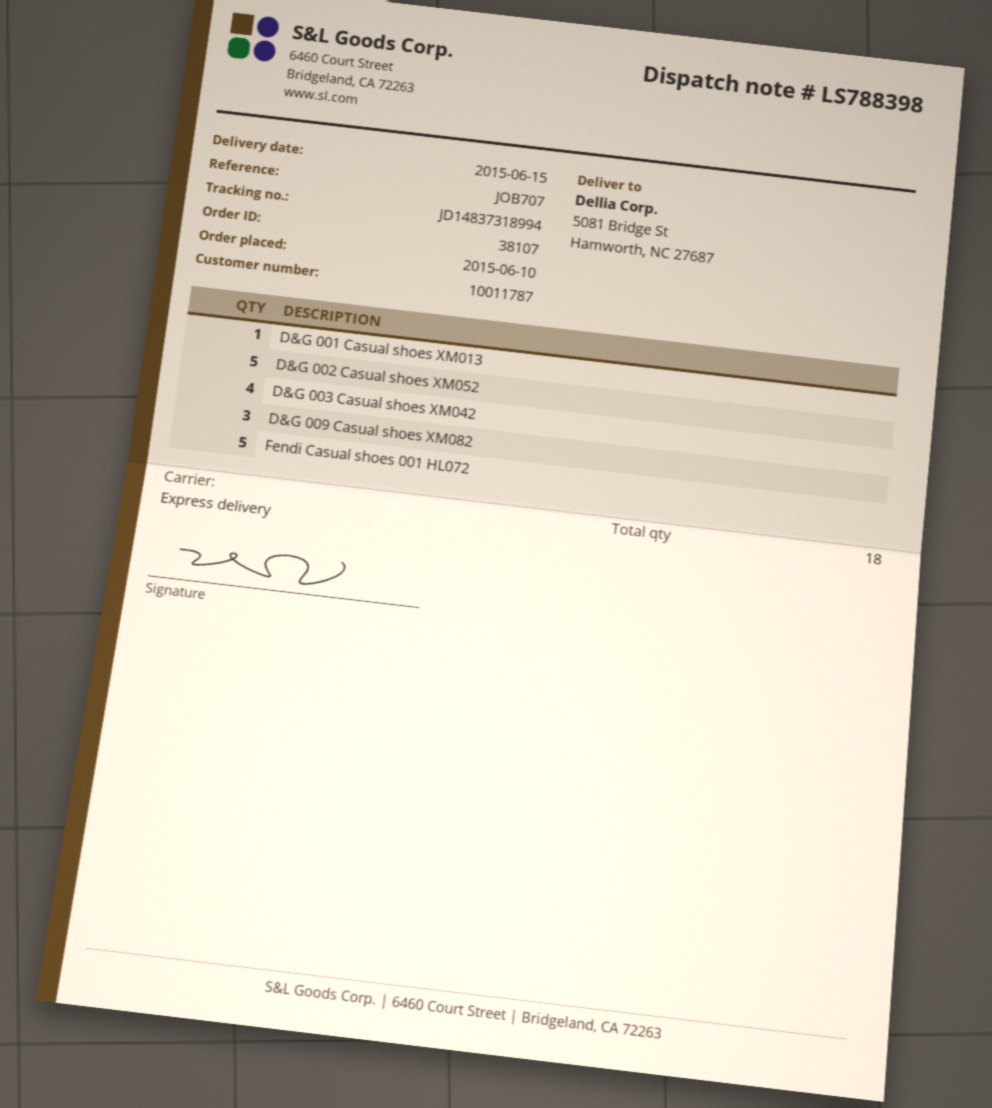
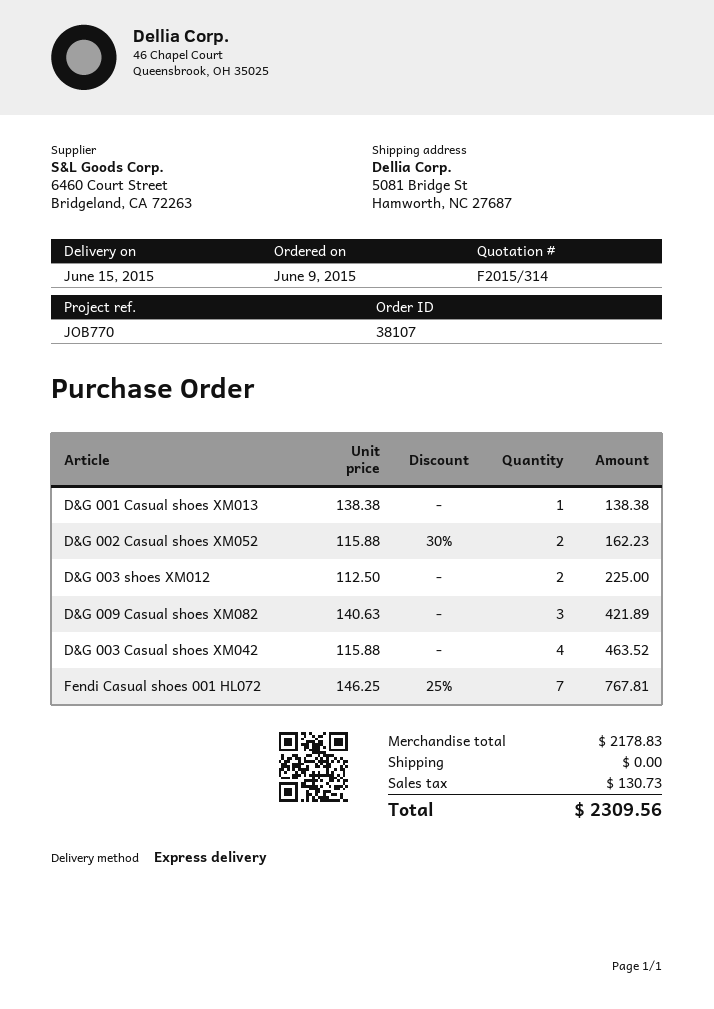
order date: 2015-06-10 -> 2015-06-09
reference: JOB707 -> JOB770
D&G 002 Casual shoes XM052: 5 -> 2
Fendi Casual shoes 001 HL072: 5 -> 7
D&G 003 shoes XM012: none -> 2

